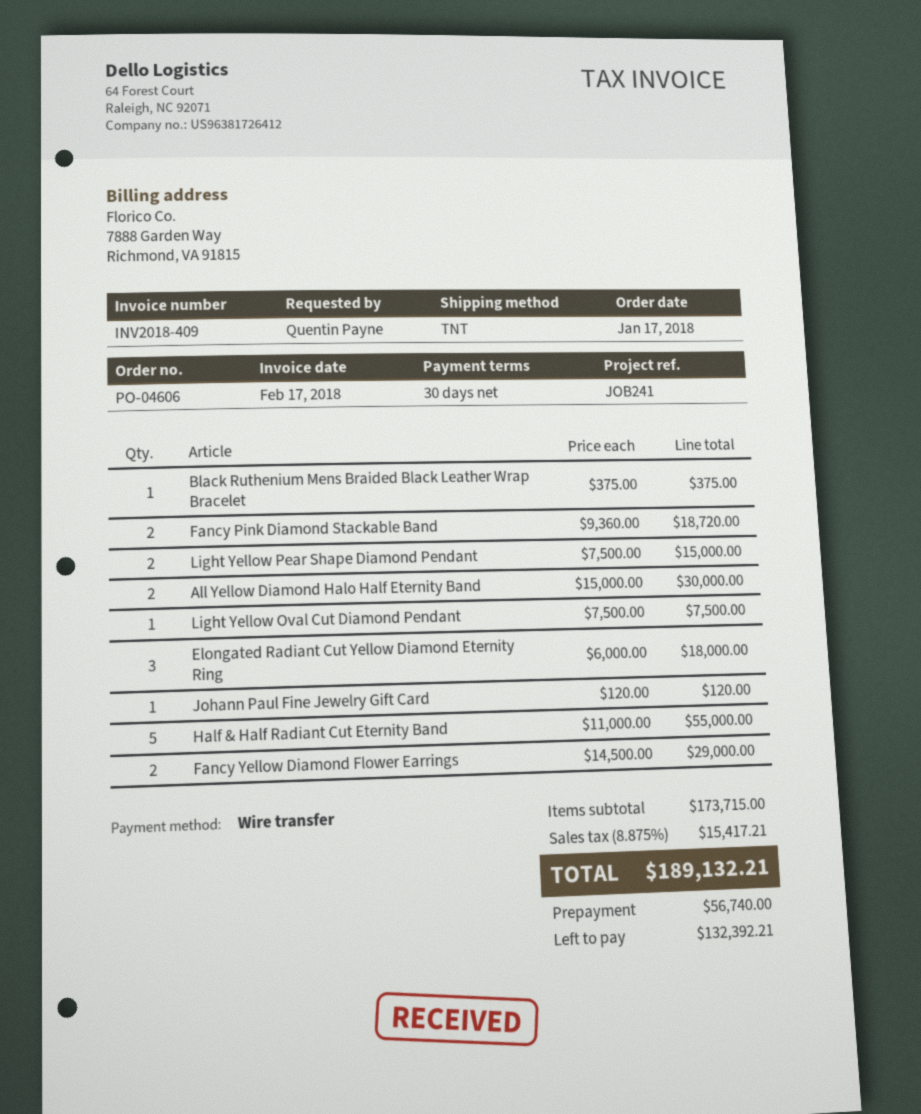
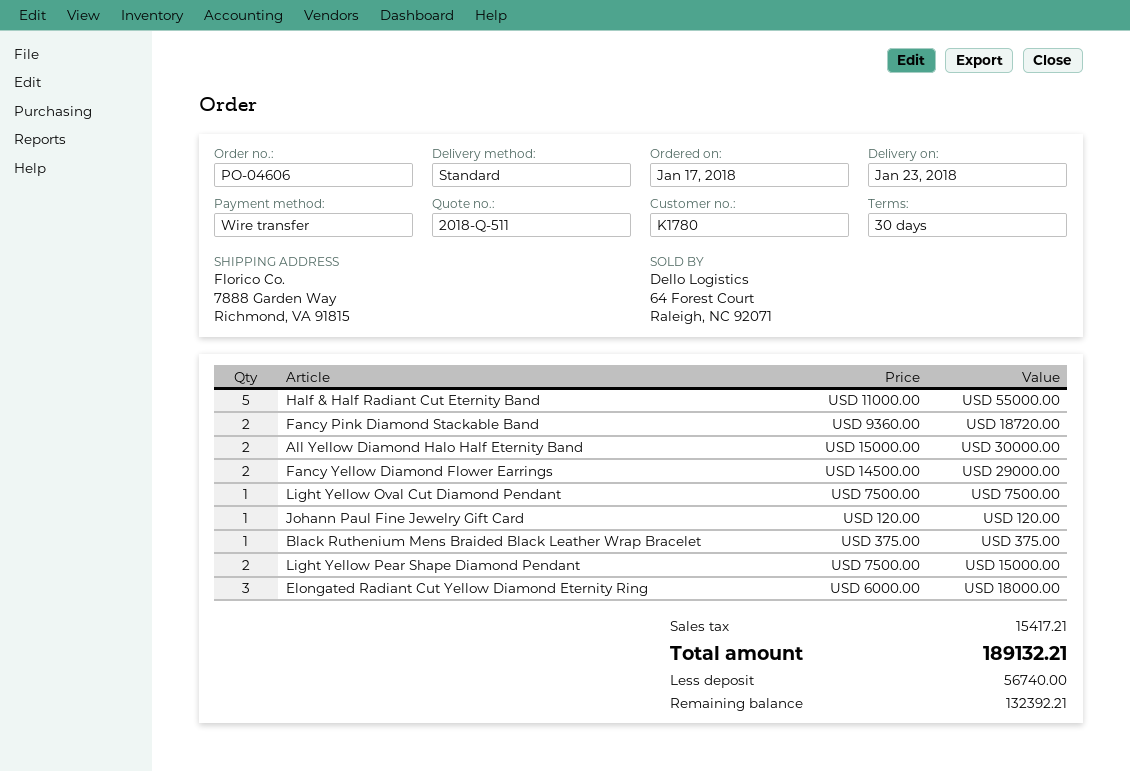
shipping method: TNT -> standard

